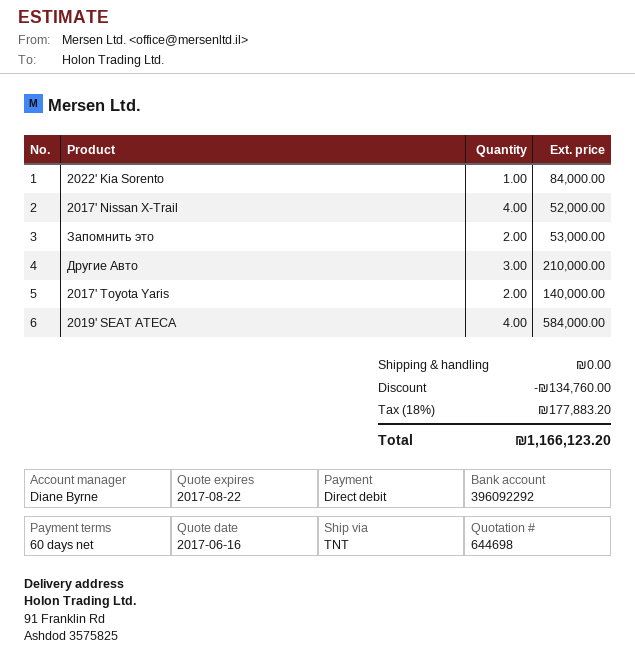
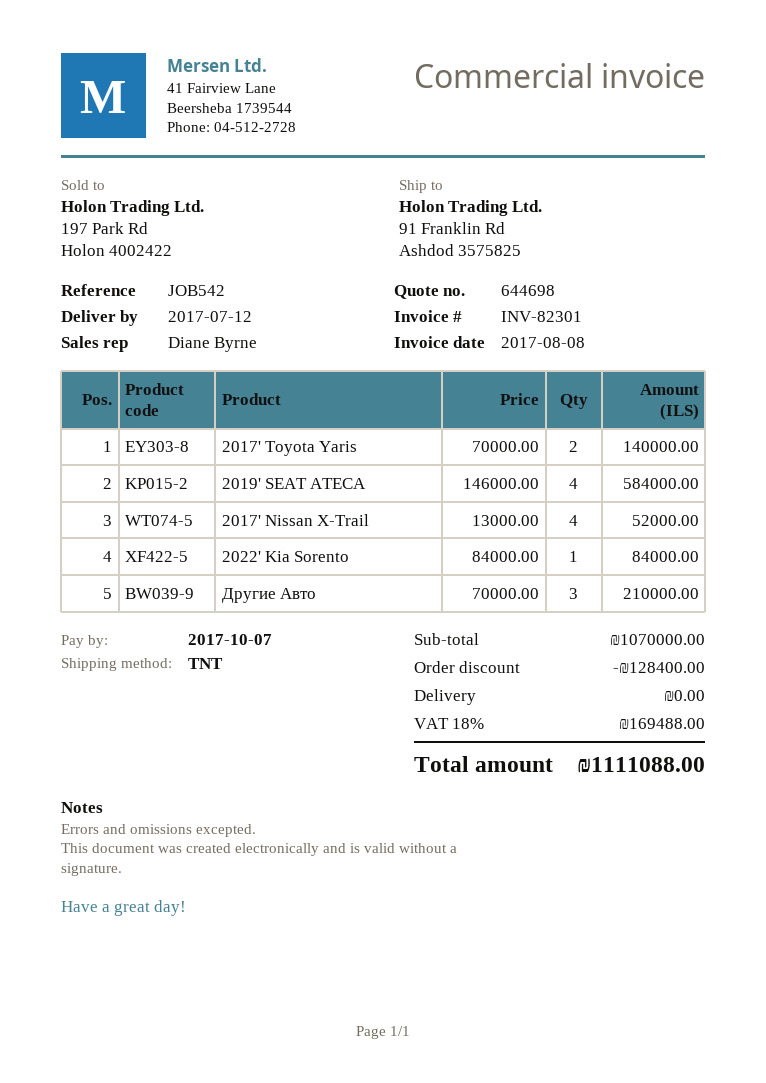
Запомнить это: 2 for 53000.00 -> none
discount: 134760.00 -> 128400.00
tax: 18% = 177883.20 -> 18% = 169488.00
total: 1166123.20 -> 1111088.00

